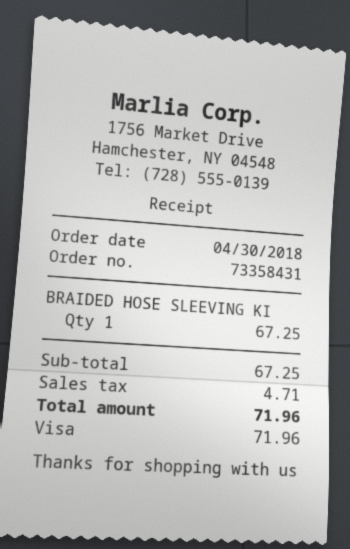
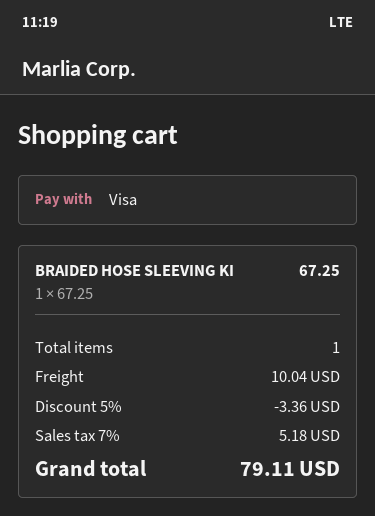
discount: none -> 5% = 3.36
shipping: none -> 10.04
tax: 4.71 -> 5.18
total: 71.96 -> 79.11

